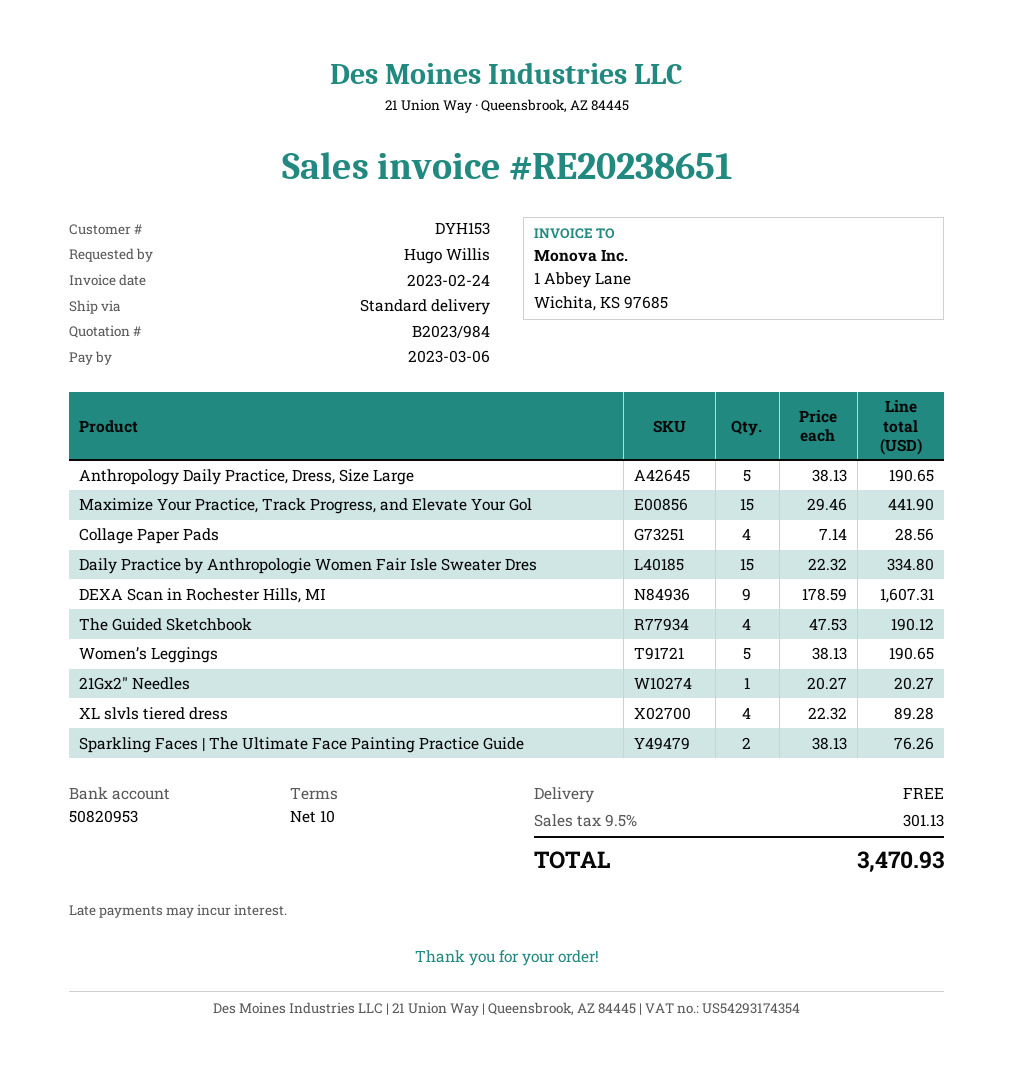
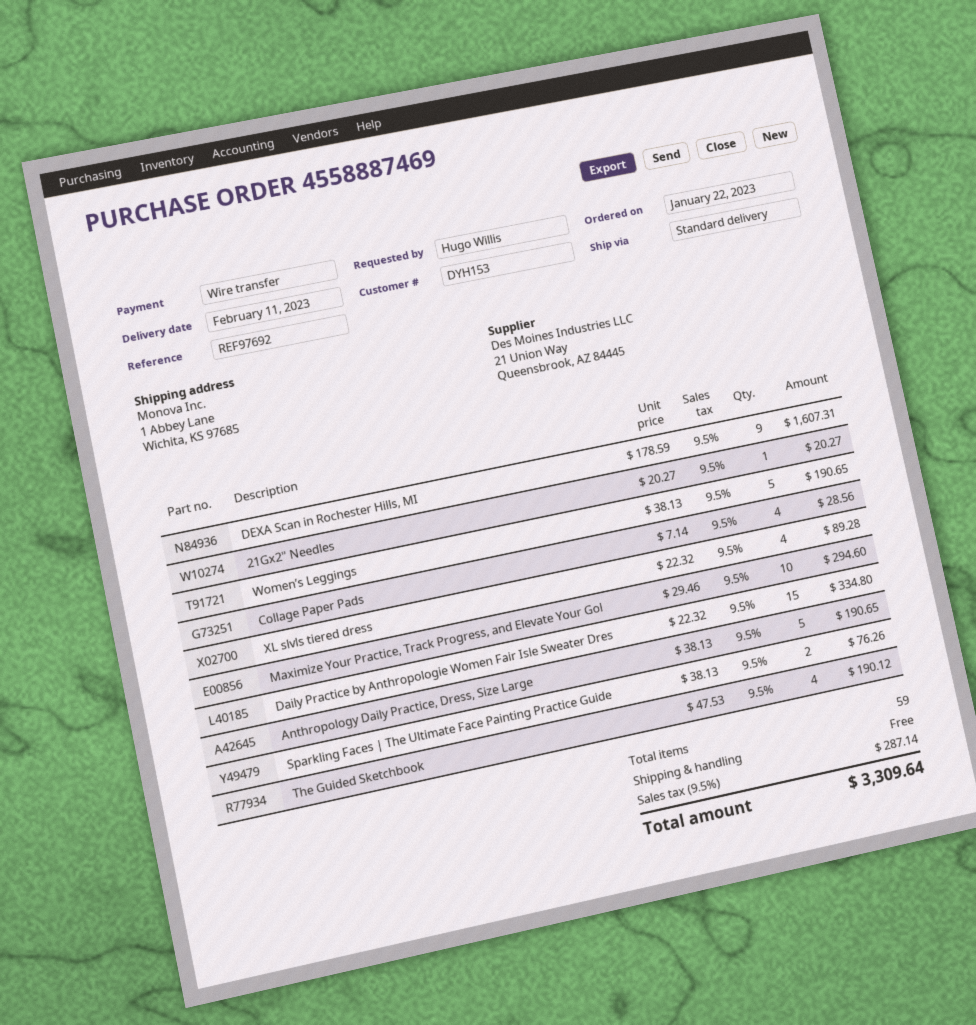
Maximize Your Practice, Track Progress, and Elevate Your Gol: 15 x 29.46 = 441.90 -> 10 x 29.46 = 294.60
tax: 9.5% = 301.13 -> 9.5% = 287.14
total: 3470.93 -> 3309.64

